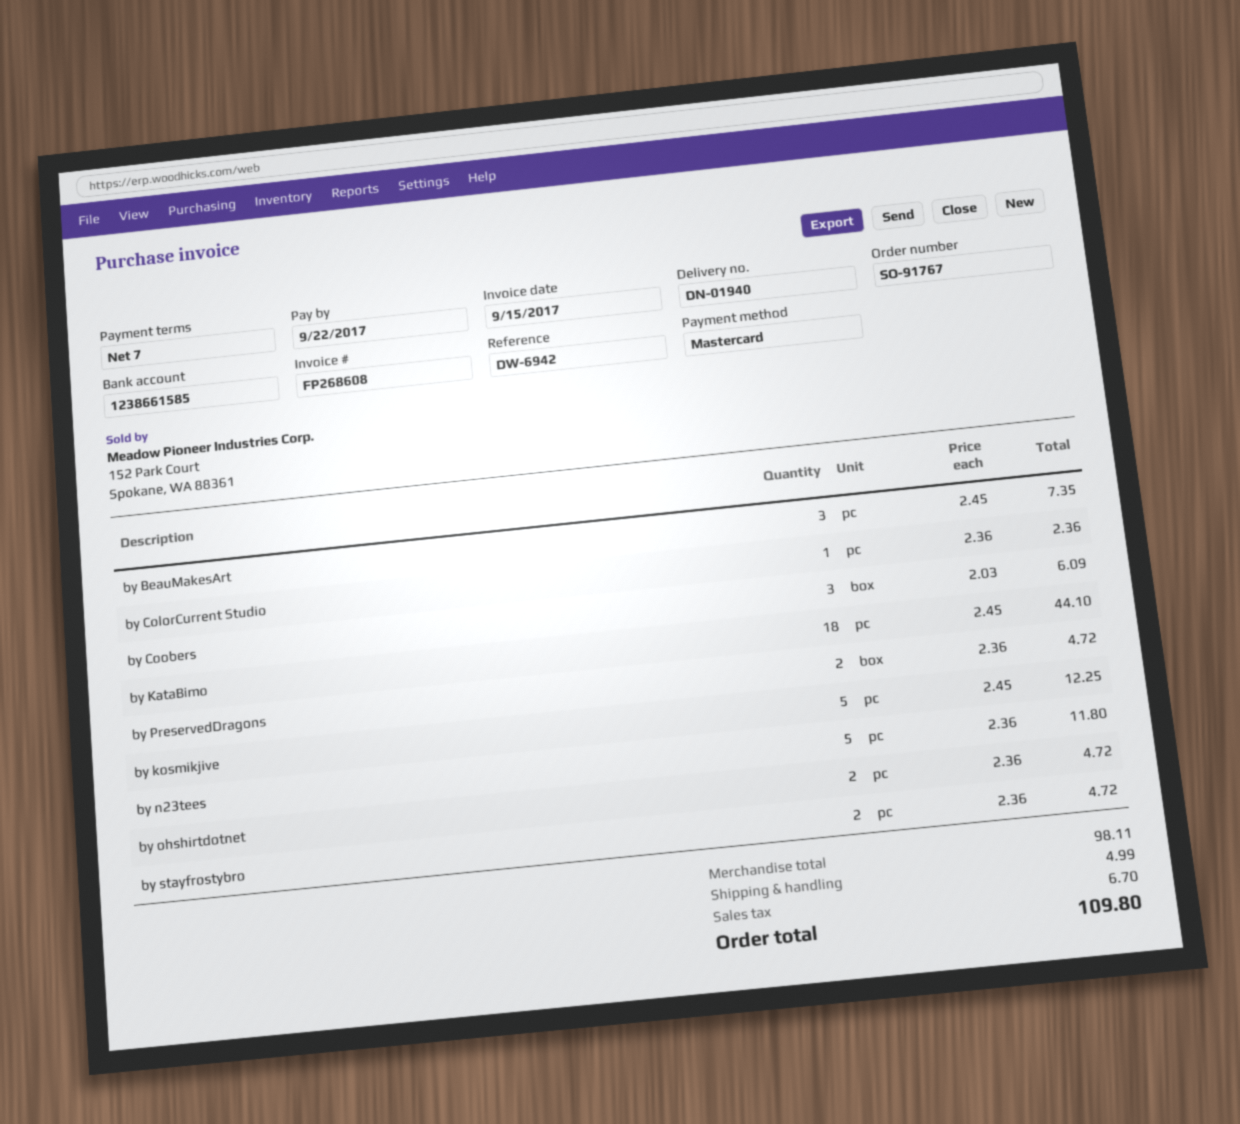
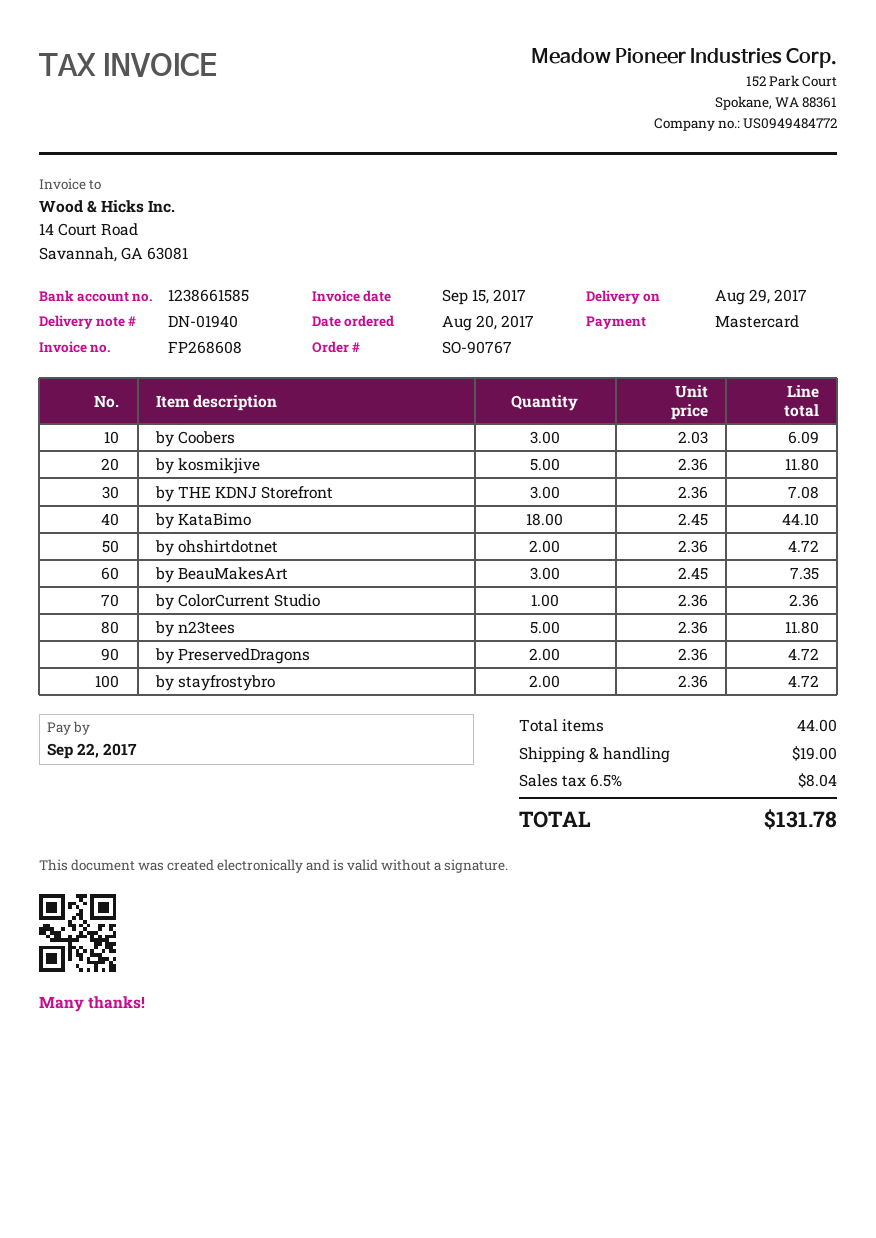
order number: SO-91767 -> SO-90767
by kosmikjive: 5 x 2.45 = 12.25 -> 5 x 2.36 = 11.80
by THE KDNJ Storefront: none -> 3 x 2.36 = 7.08
shipping: 4.99 -> 19.00
tax: 6.70 -> 8.04
total: 109.80 -> 131.78

